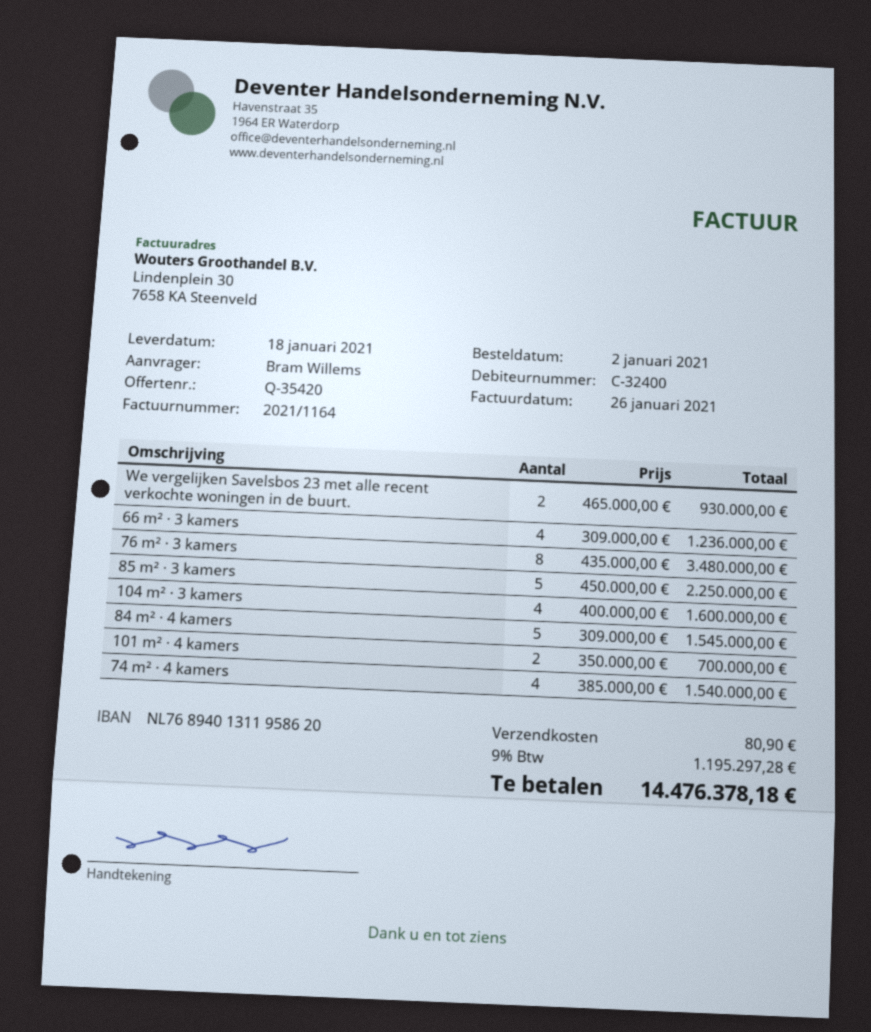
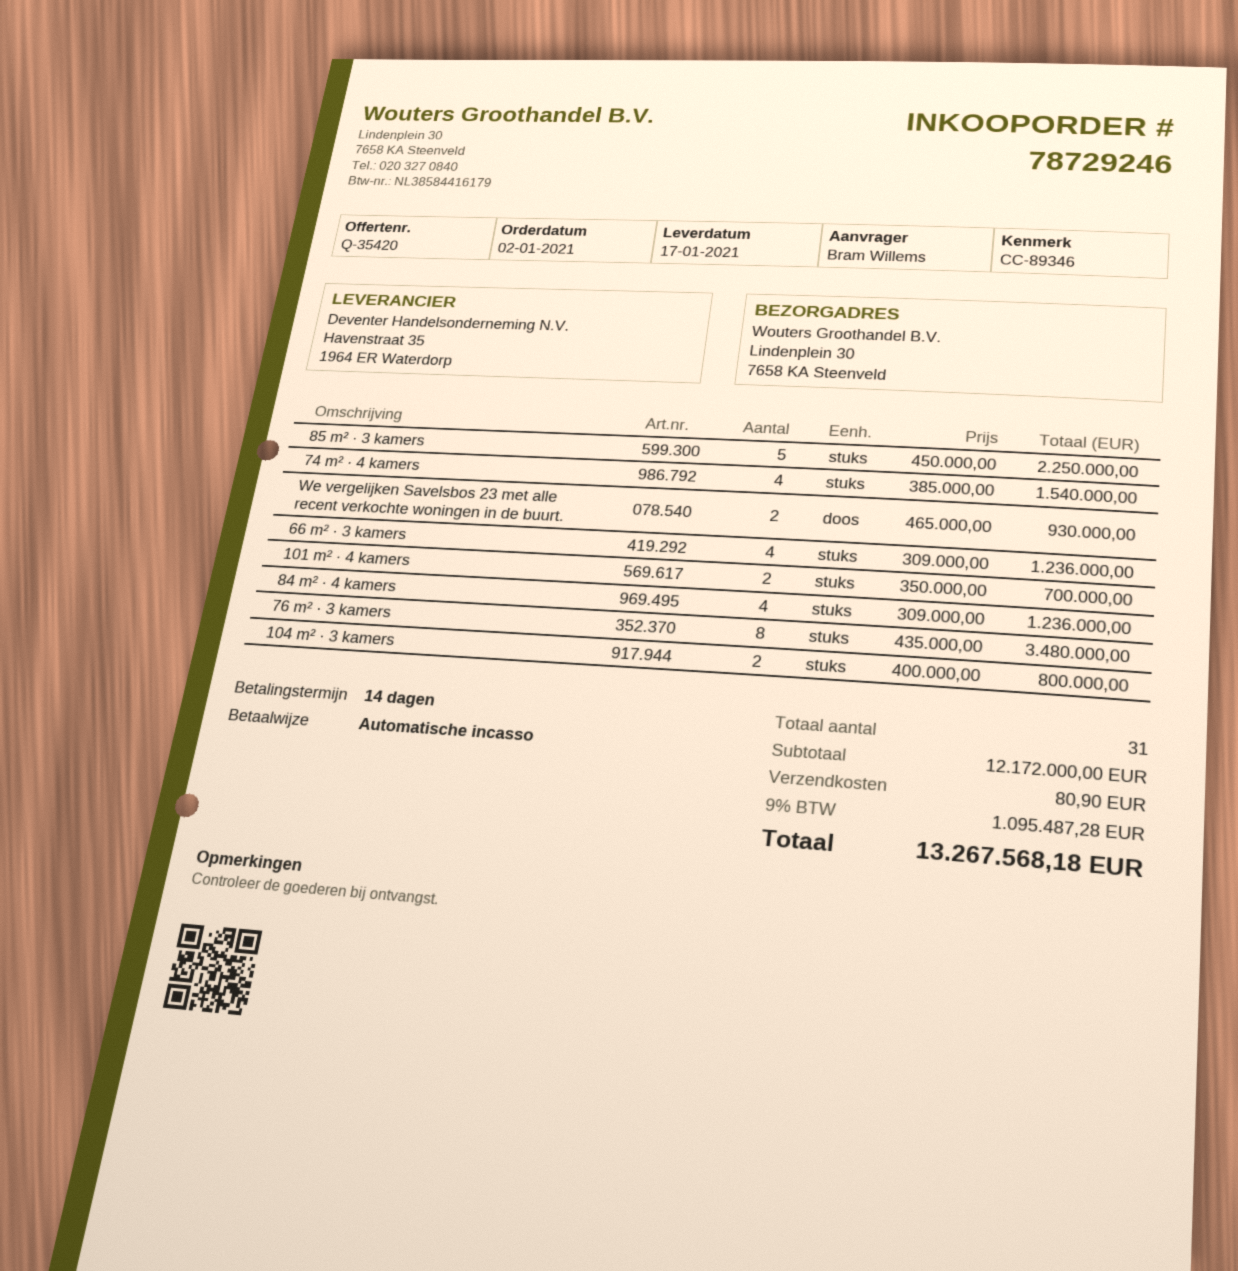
delivery date: 2021-01-18 -> 2021-01-17
104 m² · 3 kamers: 4 x 400000.00 = 1600000.00 -> 2 x 400000.00 = 800000.00
84 m² · 4 kamers: 5 x 309000.00 = 1545000.00 -> 4 x 309000.00 = 1236000.00
tax: 9% = 1195297.28 -> 9% = 1095487.28
total: 14476378.18 -> 13267568.18

